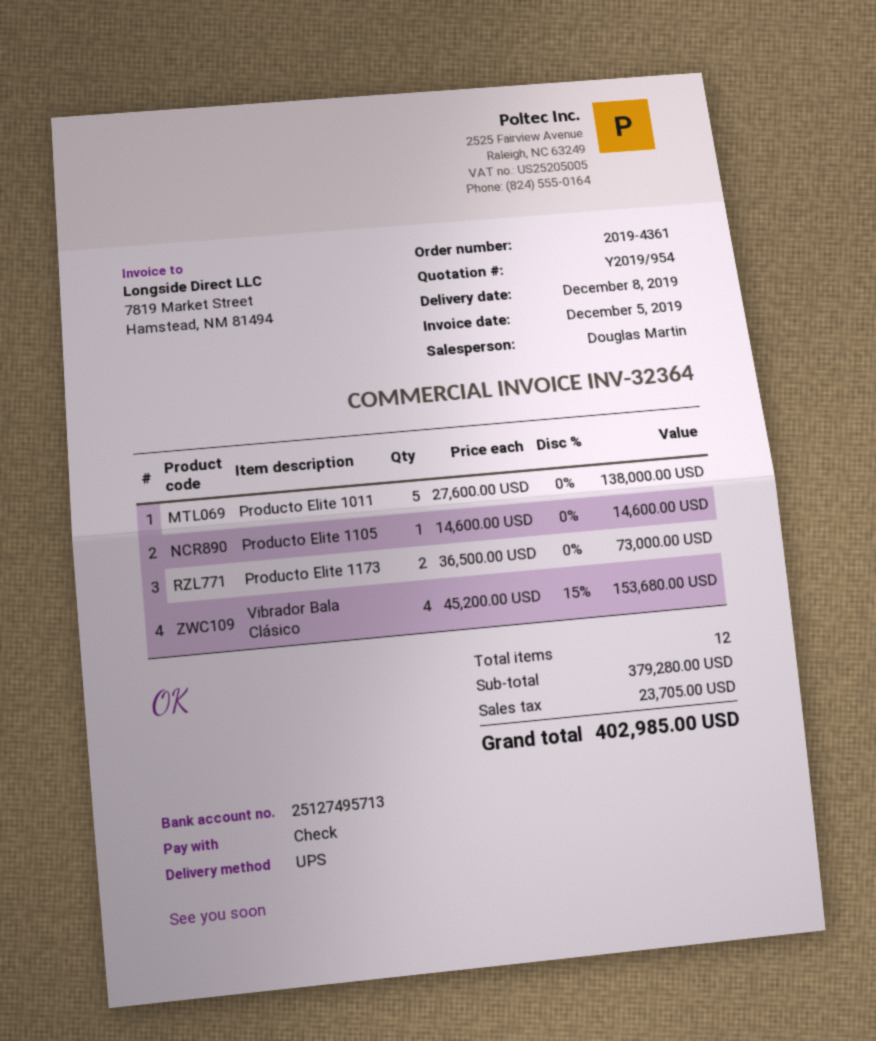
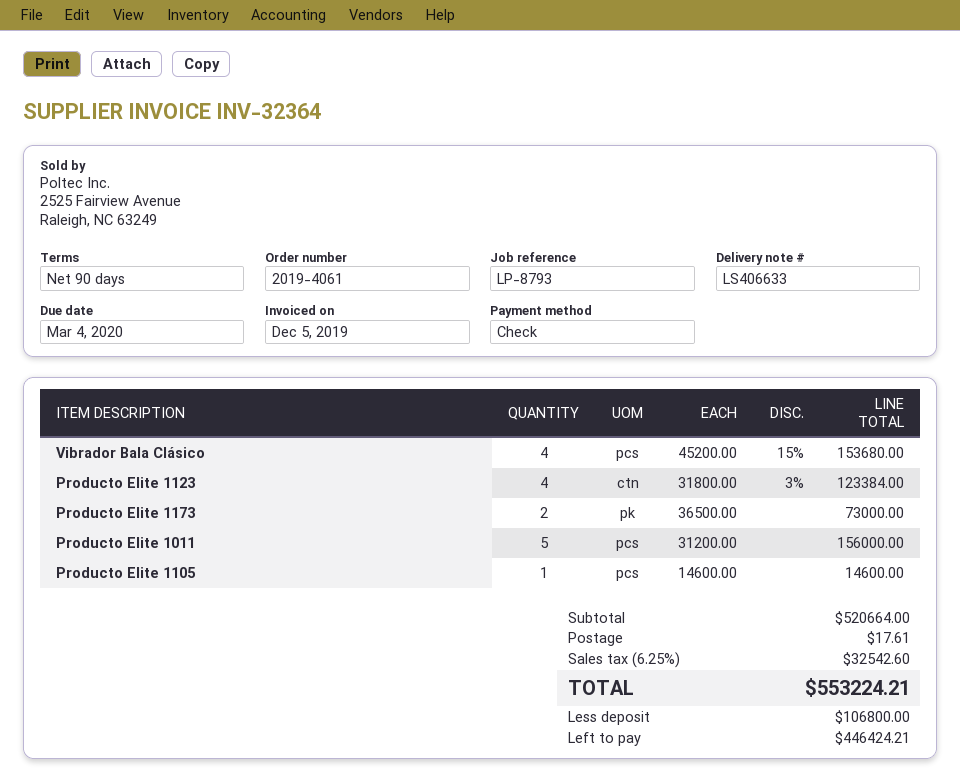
order number: 2019-4361 -> 2019-4061
Producto Elite 1011: 5 x 27600.00 = 138000.00 -> 5 x 31200.00 = 156000.00
Producto Elite 1123: none -> 4 x 31800.00 - 3% = 123384.00
subtotal: 379280.00 -> 520664.00
shipping: none -> 17.61
tax: 23705.00 -> 32542.60
total: 402985.00 -> 553224.21

